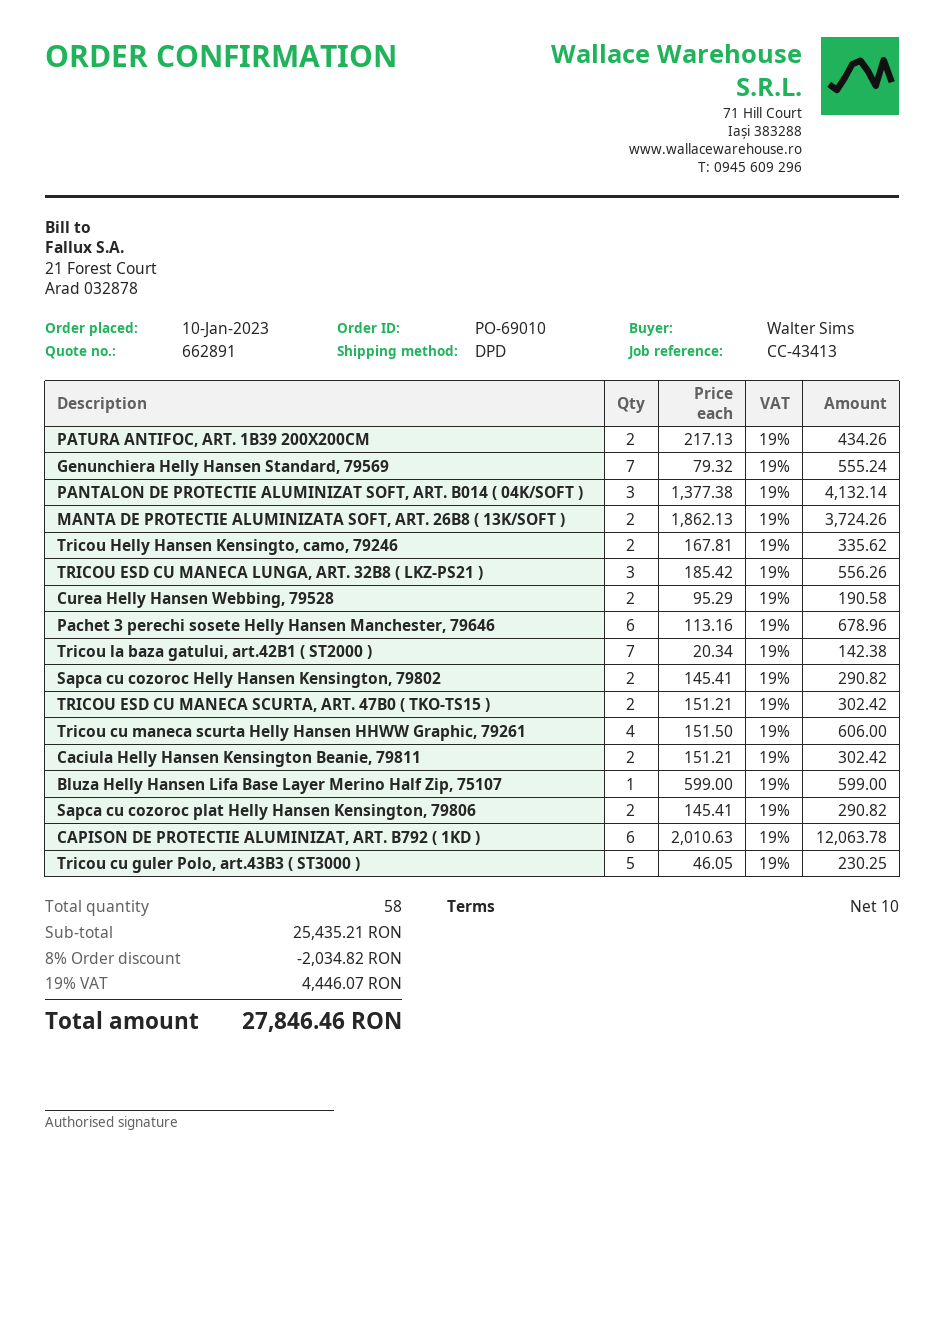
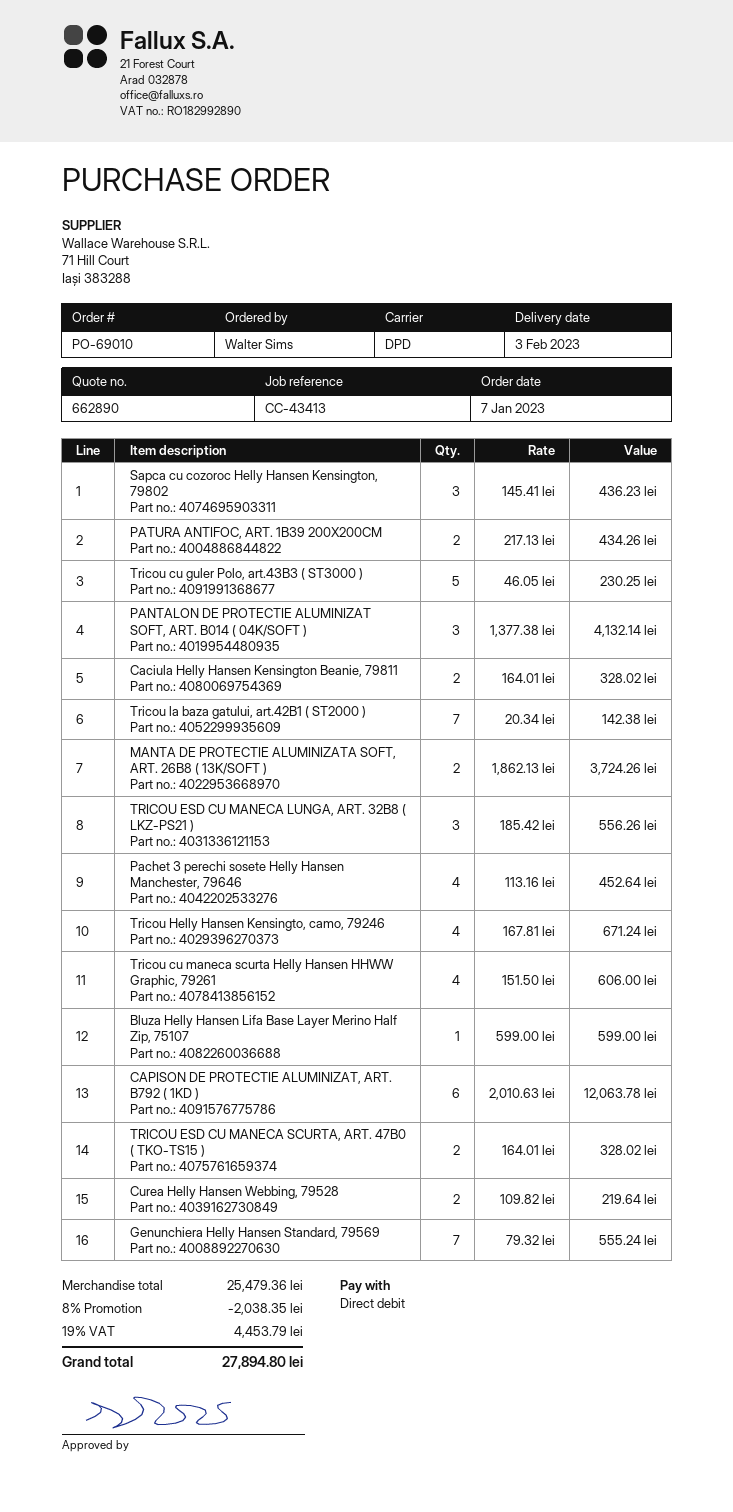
quote number: 662891 -> 662890
order date: 2023-01-10 -> 2023-01-07
Tricou Helly Hansen Kensingto, camo, 79246: 2 x 167.81 = 335.62 -> 4 x 167.81 = 671.24
Curea Helly Hansen Webbing, 79528: 2 x 95.29 = 190.58 -> 2 x 109.82 = 219.64
Pachet 3 perechi sosete Helly Hansen Manchester, 79646: 6 x 113.16 = 678.96 -> 4 x 113.16 = 452.64
Sapca cu cozoroc Helly Hansen Kensington, 79802: 2 x 145.41 = 290.82 -> 3 x 145.41 = 436.23
TRICOU ESD CU MANECA SCURTA, ART. 47B0 ( TKO-TS15 ): 2 x 151.21 = 302.42 -> 2 x 164.01 = 328.02
Caciula Helly Hansen Kensington Beanie, 79811: 2 x 151.21 = 302.42 -> 2 x 164.01 = 328.02
Sapca cu cozoroc plat Helly Hansen Kensington, 79806: 2 x 145.41 = 290.82 -> none
subtotal: 25435.21 -> 25479.36
discount: 8% = 2034.82 -> 8% = 2038.35
tax: 19% = 4446.07 -> 19% = 4453.79
total: 27846.46 -> 27894.80

